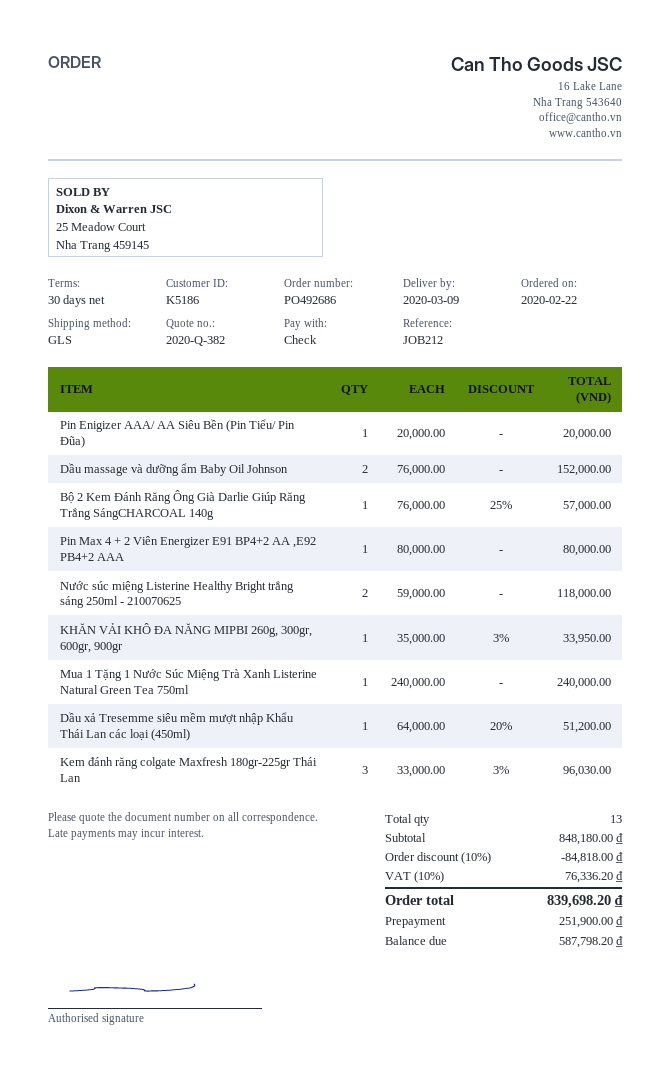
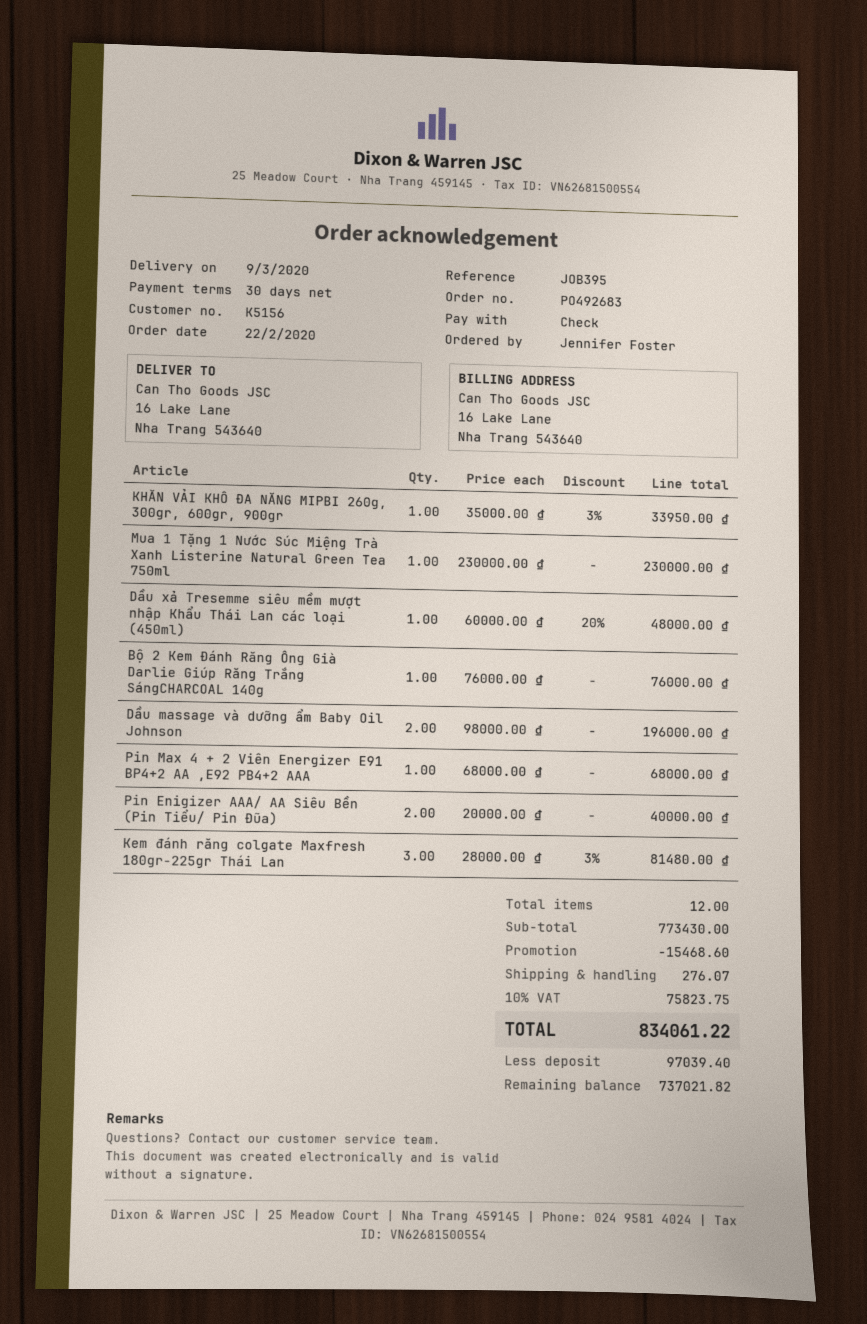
order number: PO492686 -> PO492683
customer number: K5186 -> K5156
reference: JOB212 -> JOB395
Pin Enigizer AAA/ AA Siêu Bền (Pin Tiểu/ Pin Đũa): 1 x 20000.00 = 20000.00 -> 2 x 20000.00 = 40000.00
Dầu massage và dưỡng ẩm Baby Oil Johnson: 2 x 76000.00 = 152000.00 -> 2 x 98000.00 = 196000.00
Bộ 2 Kem Đánh Răng Ông Già Darlie Giúp Răng Trắng SángCHARCOAL 140g: 1 x 76000.00 - 25% = 57000.00 -> 1 x 76000.00 = 76000.00
Pin Max 4 + 2 Viên Energizer E91 BP4+2 AA ,E92 PB4+2 AAA: 1 x 80000.00 = 80000.00 -> 1 x 68000.00 = 68000.00
Nước súc miệng Listerine Healthy Bright trắng sáng 250ml - 210070625: 2 x 59000.00 = 118000.00 -> none
Mua 1 Tặng 1 Nước Súc Miệng Trà Xanh Listerine Natural Green Tea 750ml: 1 x 240000.00 = 240000.00 -> 1 x 230000.00 = 230000.00
Dầu xả Tresemme siêu mềm mượt nhập Khẩu Thái Lan các loại (450ml): 1 x 64000.00 - 20% = 51200.00 -> 1 x 60000.00 - 20% = 48000.00
Kem đánh răng colgate Maxfresh 180gr-225gr Thái Lan: 3 x 33000.00 - 3% = 96030.00 -> 3 x 28000.00 - 3% = 81480.00
total quantity: 13 -> 12
subtotal: 848180.00 -> 773430.00
discount: 84818.00 -> 15468.60
shipping: none -> 276.07
tax: 10% = 76336.20 -> 10% = 75823.75
total: 839698.20 -> 834061.22
deposit: 251900.00 -> 97039.40
balance: 587798.20 -> 737021.82

